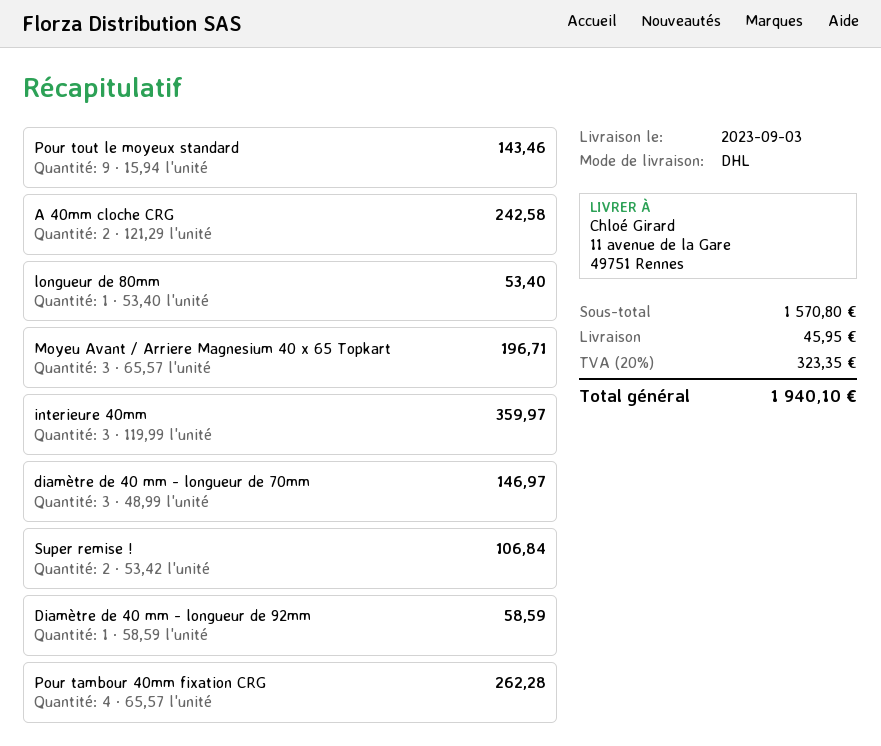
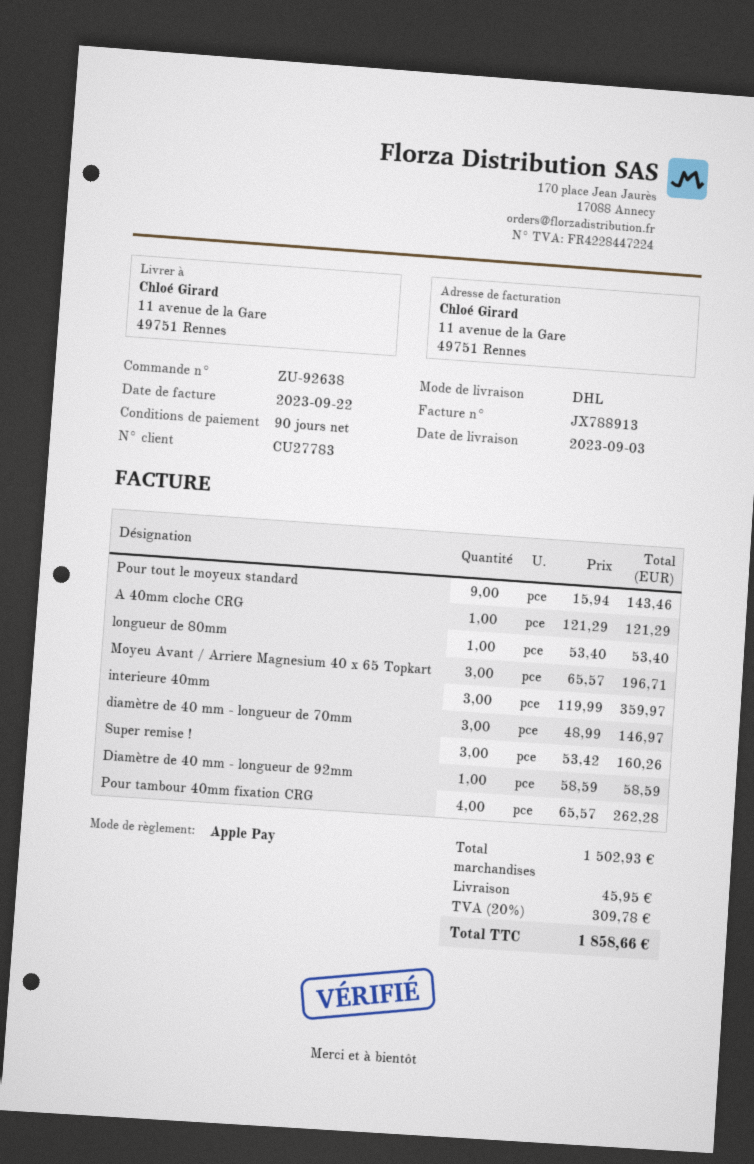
A 40mm cloche CRG: 2 x 121.29 = 242.58 -> 1 x 121.29 = 121.29
Super remise !: 2 x 53.42 = 106.84 -> 3 x 53.42 = 160.26
subtotal: 1570.80 -> 1502.93
tax: 20% = 323.35 -> 20% = 309.78
total: 1940.10 -> 1858.66

